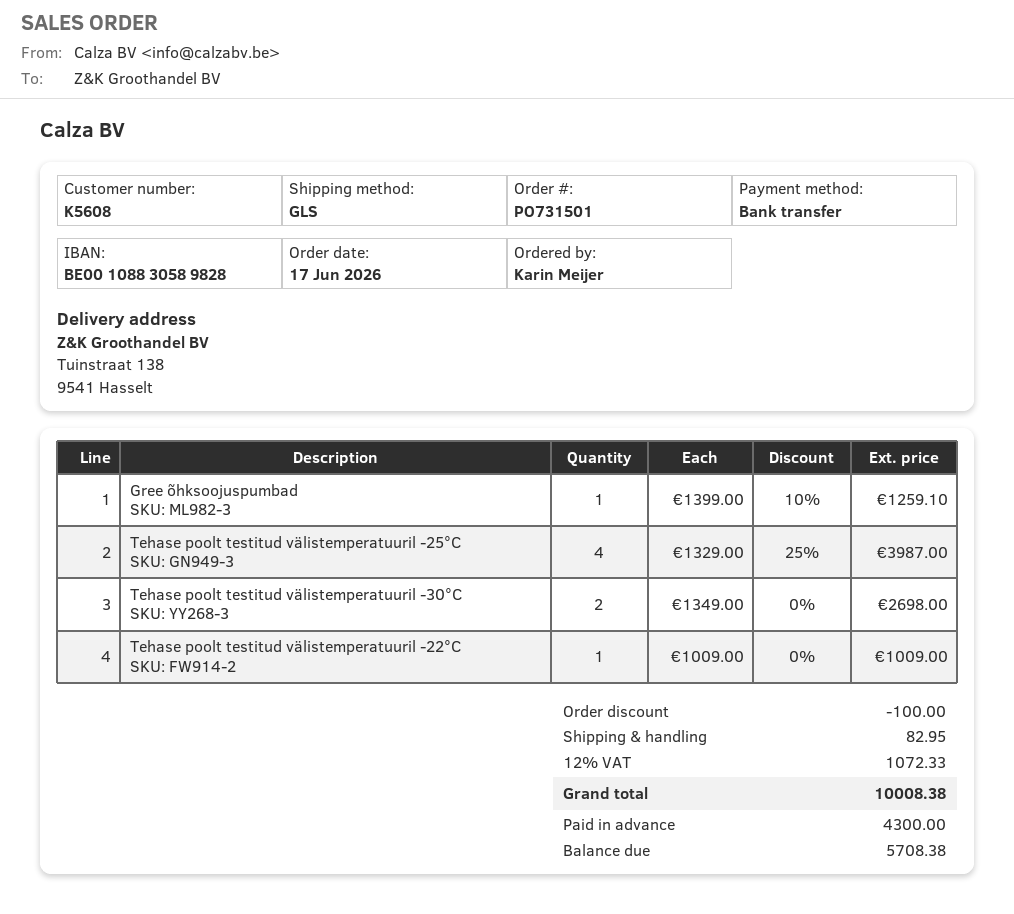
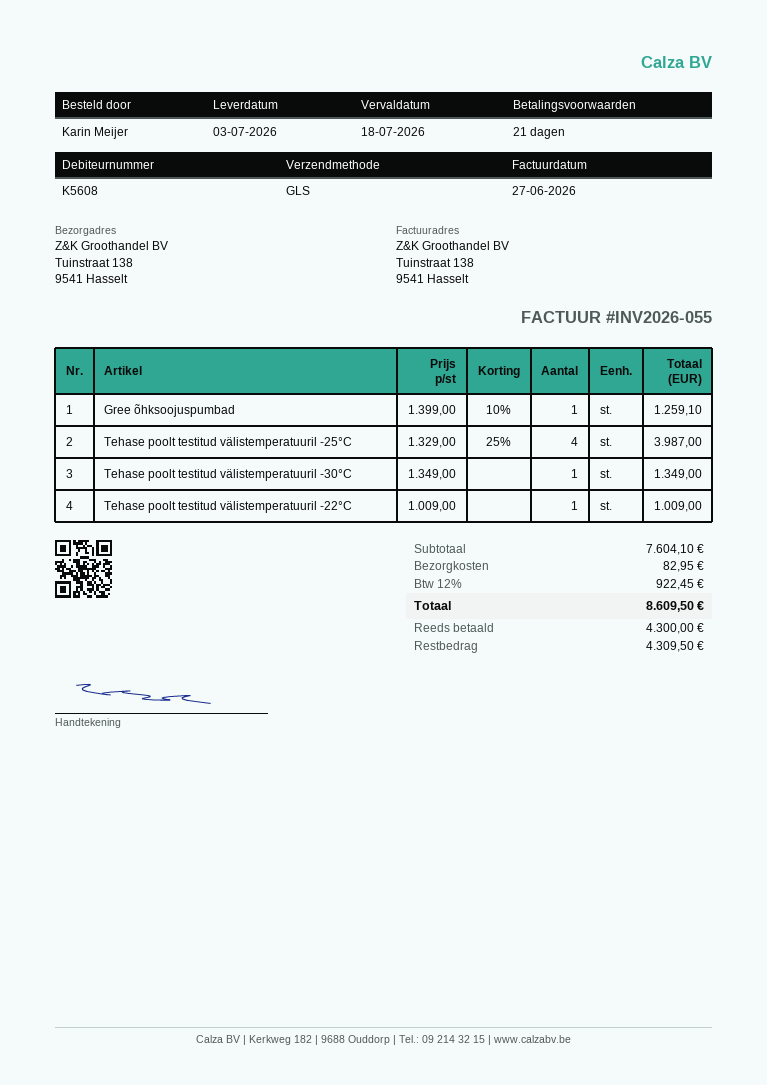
Tehase poolt testitud välistemperatuuril -30°C: 2 x 1349.00 = 2698.00 -> 1 x 1349.00 = 1349.00
discount: 100.00 -> none
tax: 12% = 1072.33 -> 12% = 922.45
total: 10008.38 -> 8609.50
balance: 5708.38 -> 4309.50

